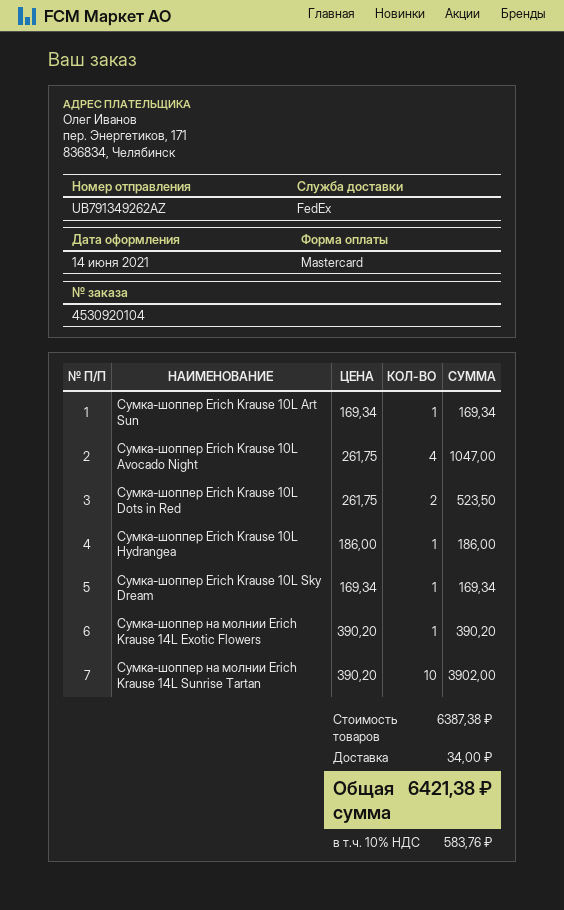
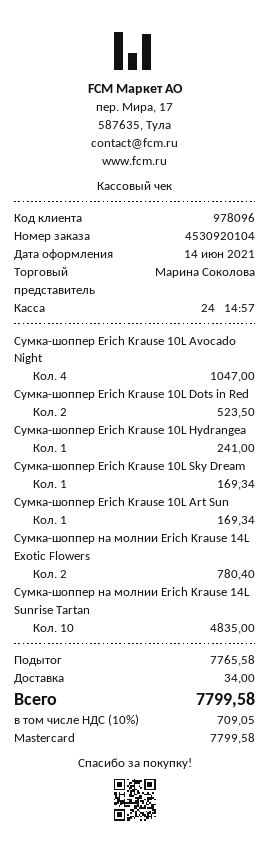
Сумка-шоппер Erich Krause 10L Hydrangea: 1 for 186.00 -> 1 for 241.00
Сумка-шоппер на молнии Erich Krause 14L Exotic Flowers: 1 for 390.20 -> 2 for 780.40
Сумка-шоппер на молнии Erich Krause 14L Sunrise Tartan: 10 for 3902.00 -> 10 for 4835.00
subtotal: 6387.38 -> 7765.58
tax: 10% = 583.76 -> 10% = 709.05
total: 6421.38 -> 7799.58

